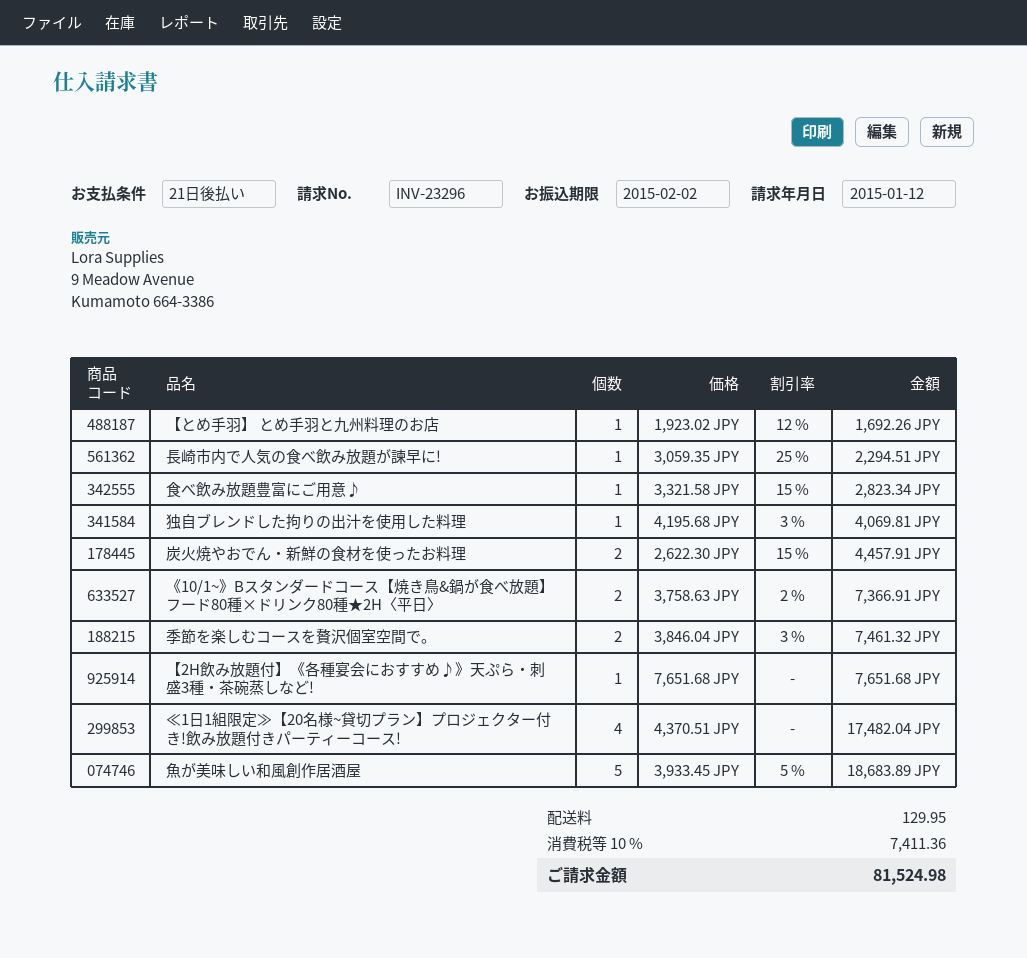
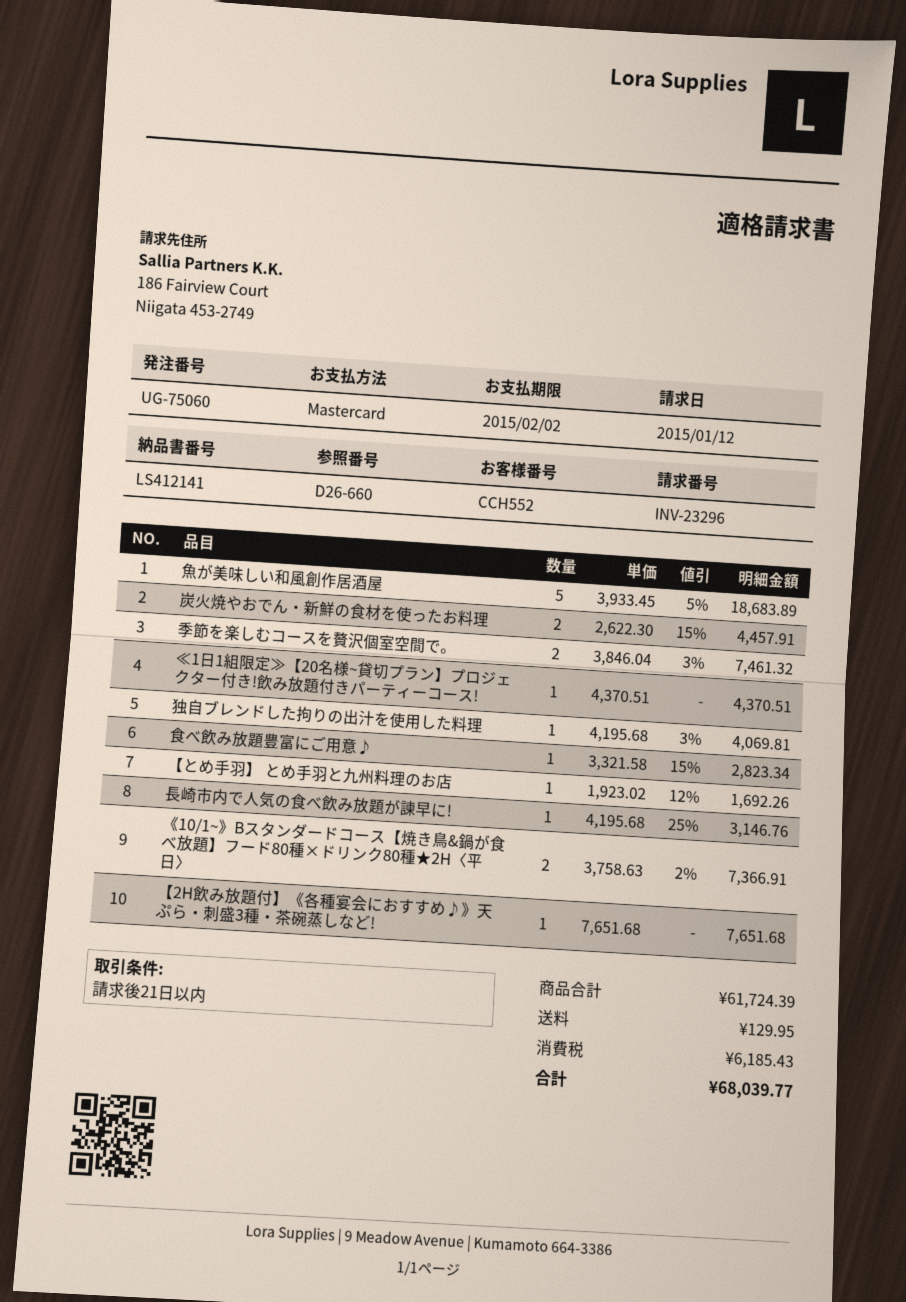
長崎市内で人気の食べ飲み放題が諫早に!: 1 x 3059.35 - 25% = 2294.51 -> 1 x 4195.68 - 25% = 3146.76
≪1日1組限定≫【20名様~貸切プラン】プロジェクター付き!飲み放題付きパーティーコース!: 4 x 4370.51 = 17482.04 -> 1 x 4370.51 = 4370.51
tax: 7411.36 -> 6185.43
total: 81524.98 -> 68039.77

